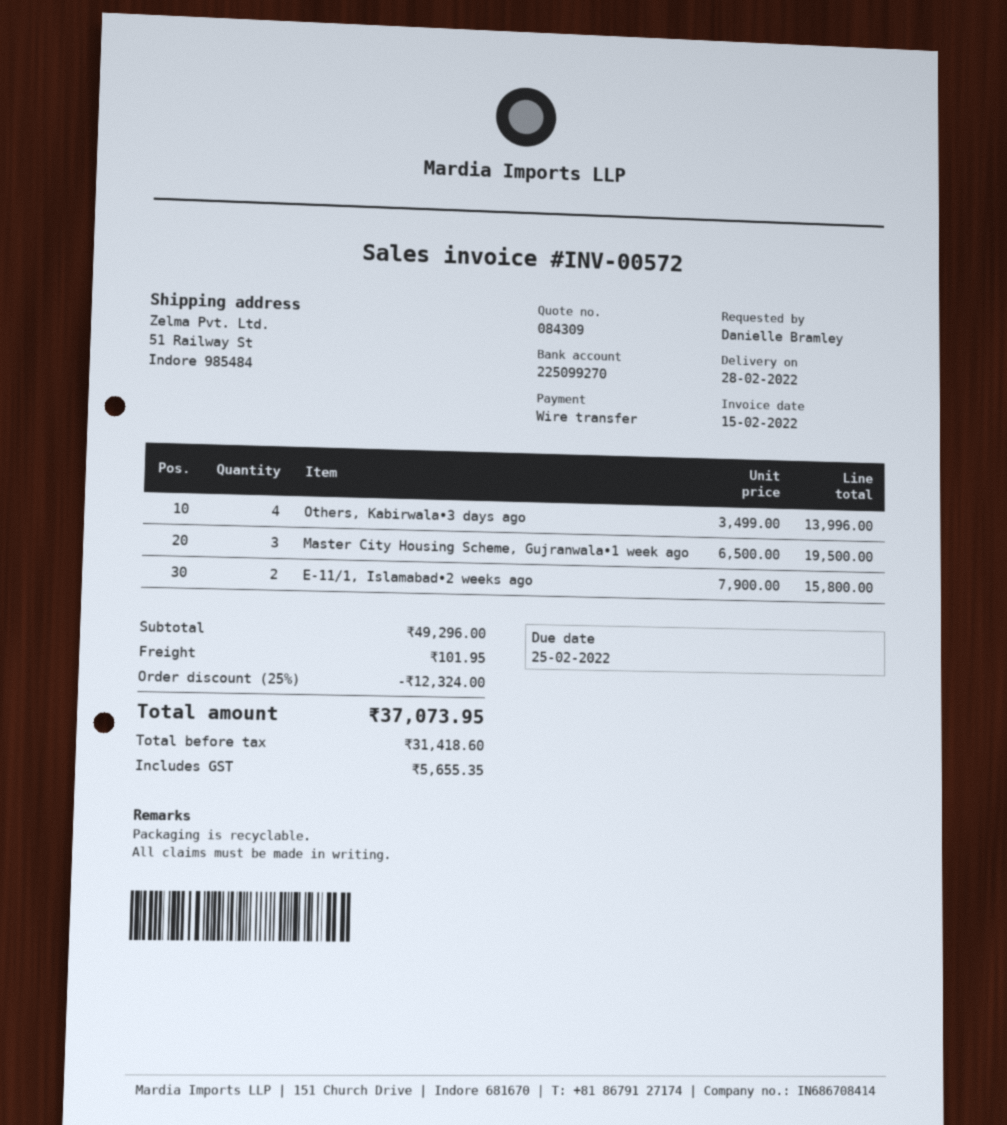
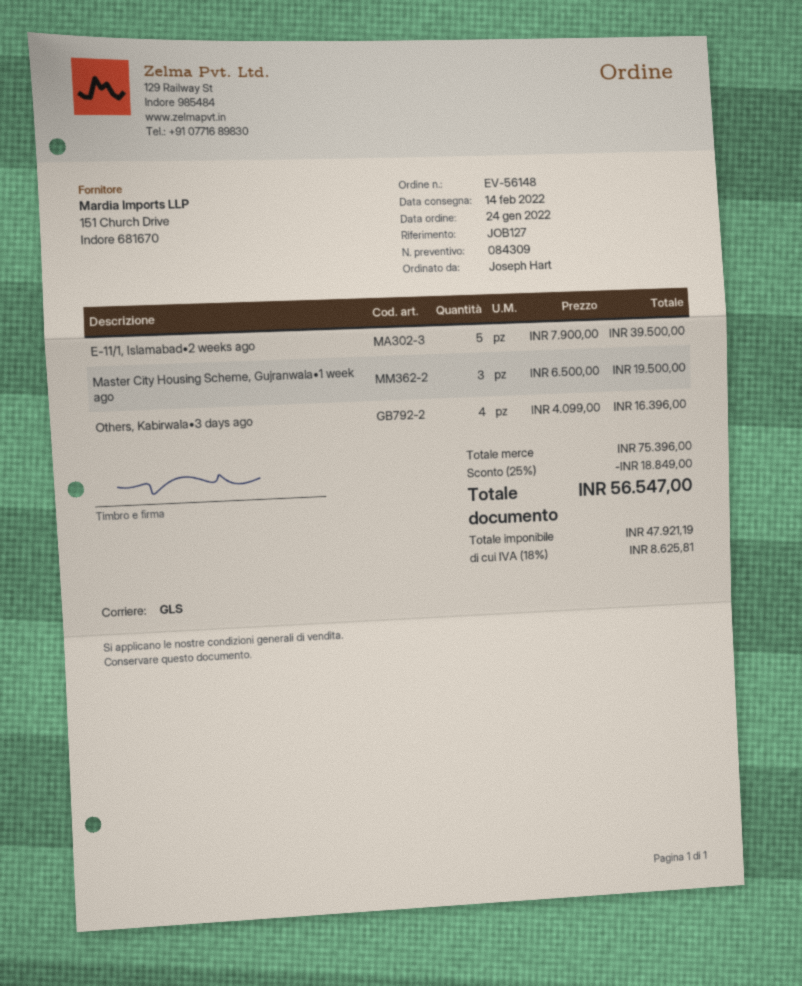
delivery date: 2022-02-28 -> 2022-02-14
ordered by: Danielle Bramley -> Joseph Hart
Others, Kabirwala•3 days ago: 4 x 3499.00 = 13996.00 -> 4 x 4099.00 = 16396.00
E-11/1, Islamabad•2 weeks ago: 2 x 7900.00 = 15800.00 -> 5 x 7900.00 = 39500.00
subtotal: 49296.00 -> 75396.00
discount: 25% = 12324.00 -> 25% = 18849.00
shipping: 101.95 -> none
net: 31418.60 -> 47921.19
tax: 5655.35 -> 8625.81
total: 37073.95 -> 56547.00

